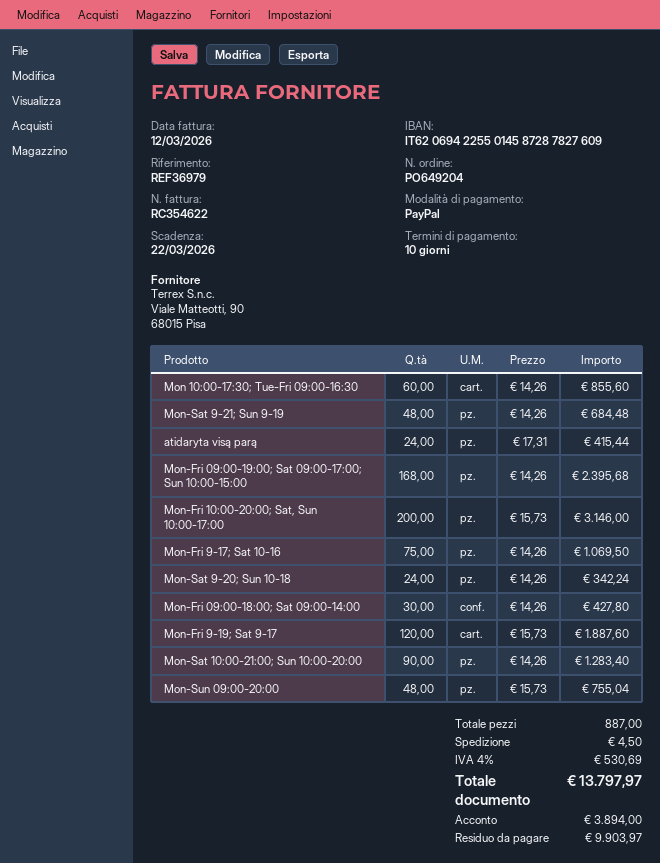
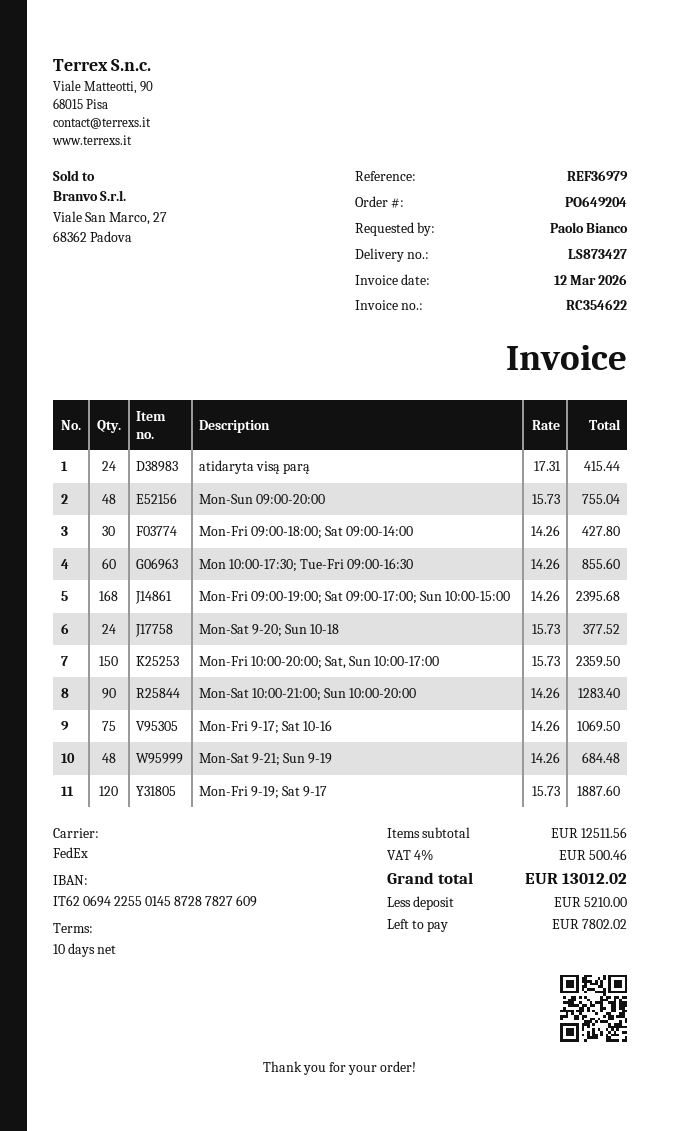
Mon-Fri 10:00-20:00; Sat, Sun 10:00-17:00: 200 x 15.73 = 3146.00 -> 150 x 15.73 = 2359.50
Mon-Sat 9-20; Sun 10-18: 24 x 14.26 = 342.24 -> 24 x 15.73 = 377.52
shipping: 4.50 -> none
tax: 4% = 530.69 -> 4% = 500.46
total: 13797.97 -> 13012.02
deposit: 3894.00 -> 5210.00
balance: 9903.97 -> 7802.02

